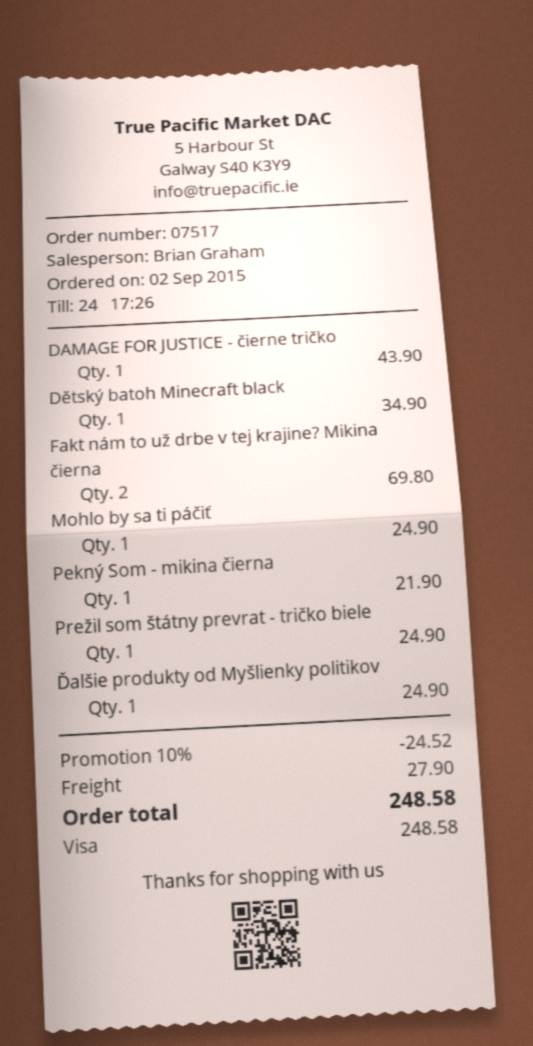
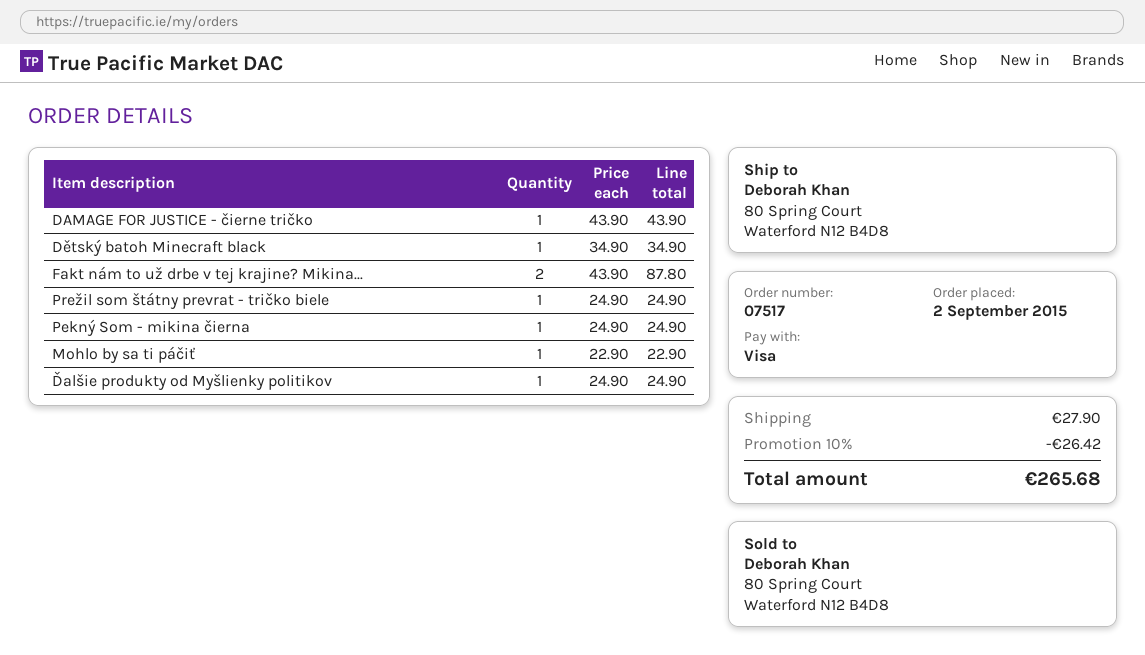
Fakt nám to už drbe v tej krajine? Mikina čierna: 2 for 69.80 -> 2 for 87.80
Mohlo by sa ti páčiť: 1 for 24.90 -> 1 for 22.90
Pekný Som - mikina čierna: 1 for 21.90 -> 1 for 24.90
discount: 10% = 24.52 -> 10% = 26.42
total: 248.58 -> 265.68

